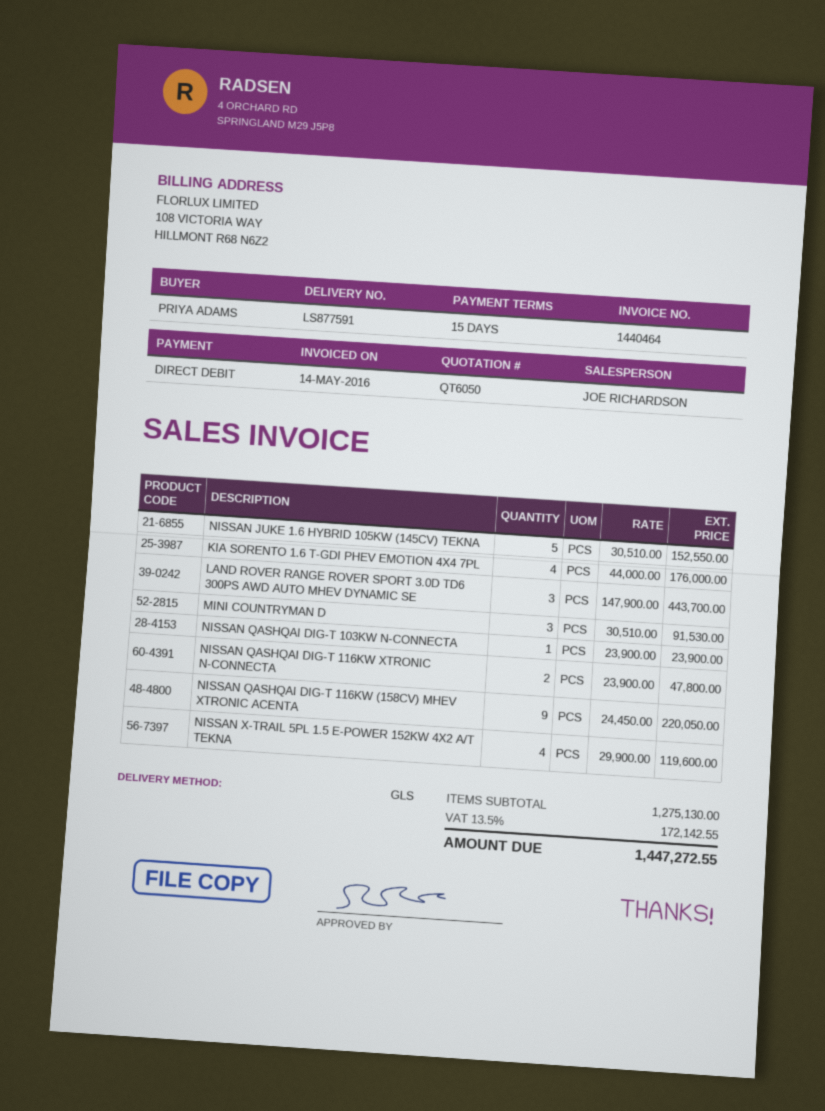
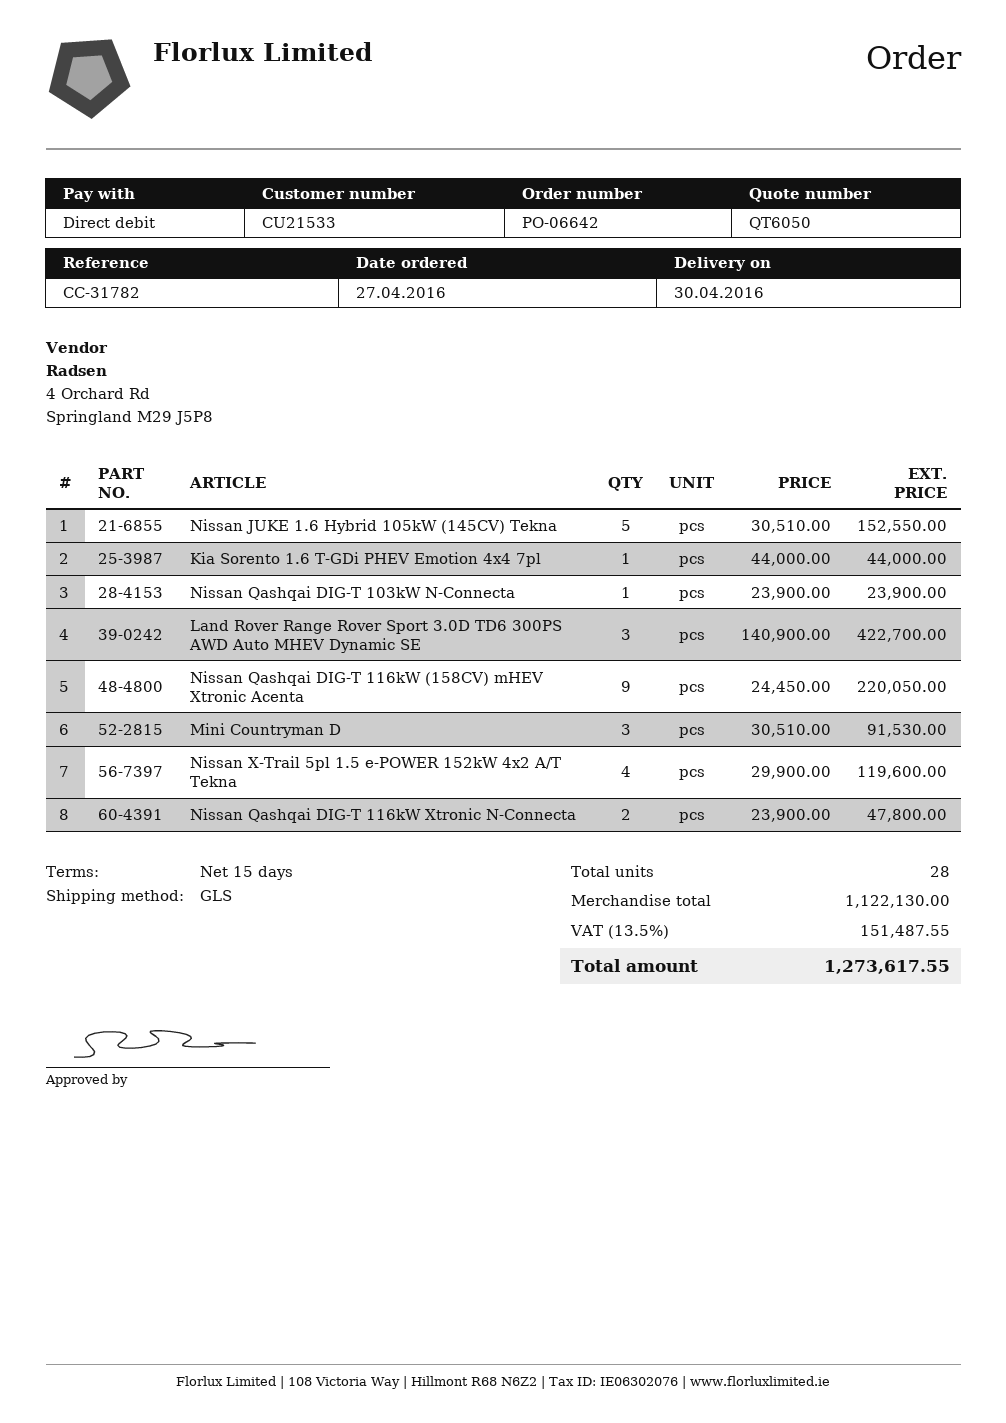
KIA SORENTO 1.6 T-GDI PHEV EMOTION 4X4 7PL: 4 x 44000.00 = 176000.00 -> 1 x 44000.00 = 44000.00
LAND ROVER RANGE ROVER SPORT 3.0D TD6 300PS AWD AUTO MHEV DYNAMIC SE: 3 x 147900.00 = 443700.00 -> 3 x 140900.00 = 422700.00
subtotal: 1275130.00 -> 1122130.00
tax: 13.5% = 172142.55 -> 13.5% = 151487.55
total: 1447272.55 -> 1273617.55

